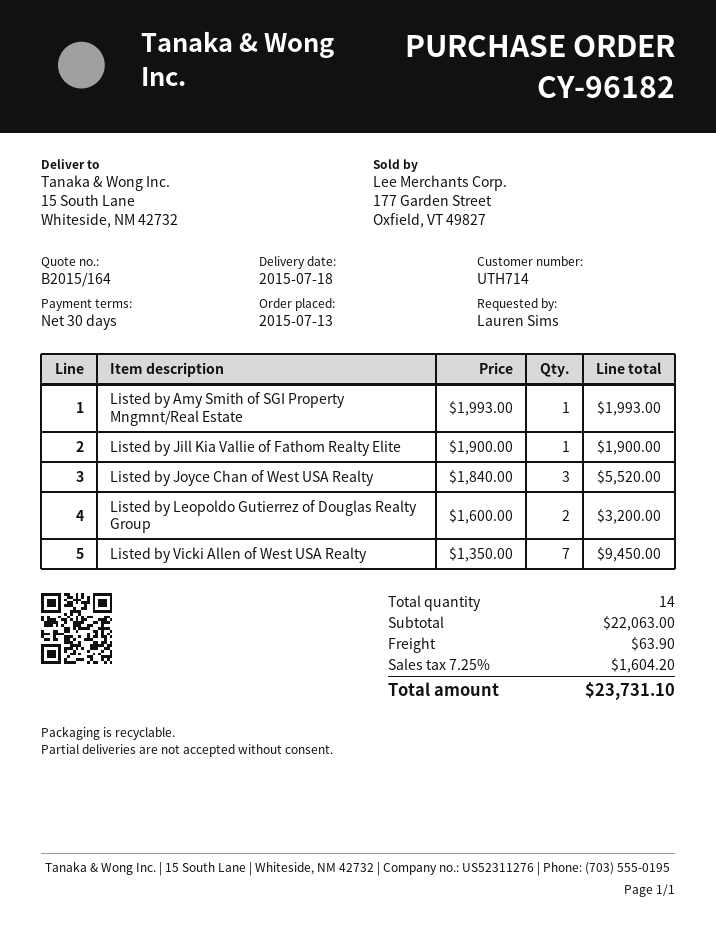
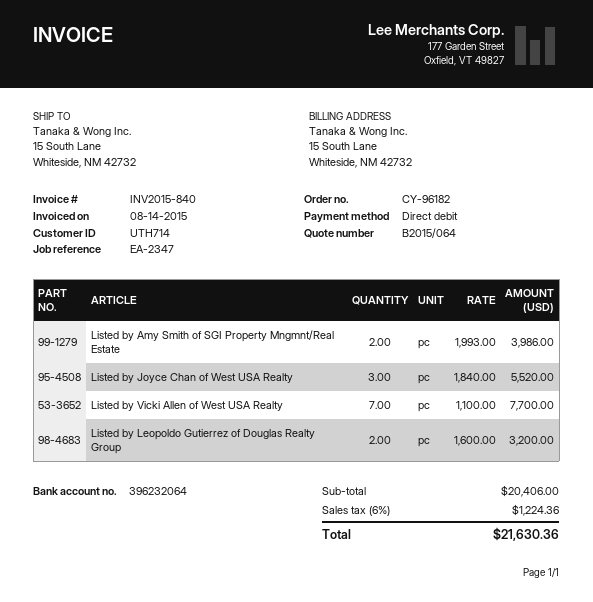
quote number: B2015/164 -> B2015/064
Listed by Amy Smith of SGI Property Mngmnt/Real Estate: 1 x 1993.00 = 1993.00 -> 2 x 1993.00 = 3986.00
Listed by Jill Kia Vallie of Fathom Realty Elite: 1 x 1900.00 = 1900.00 -> none
Listed by Vicki Allen of West USA Realty: 7 x 1350.00 = 9450.00 -> 7 x 1100.00 = 7700.00
subtotal: 22063.00 -> 20406.00
shipping: 63.90 -> none
tax: 7.25% = 1604.20 -> 6% = 1224.36
total: 23731.10 -> 21630.36

